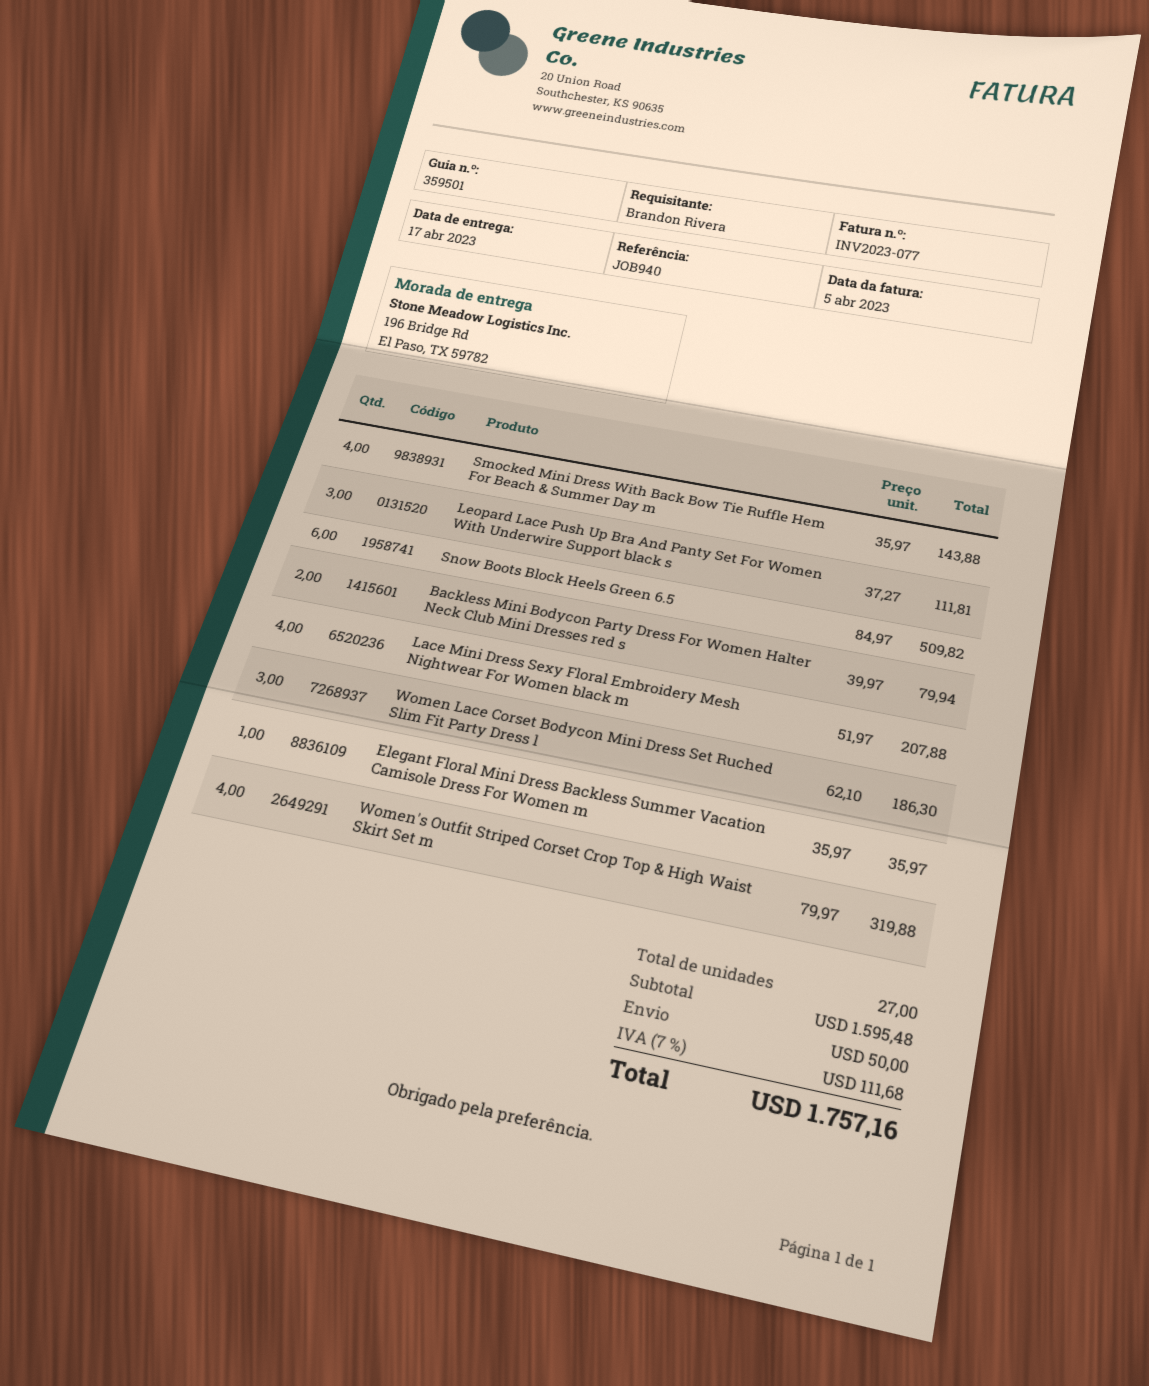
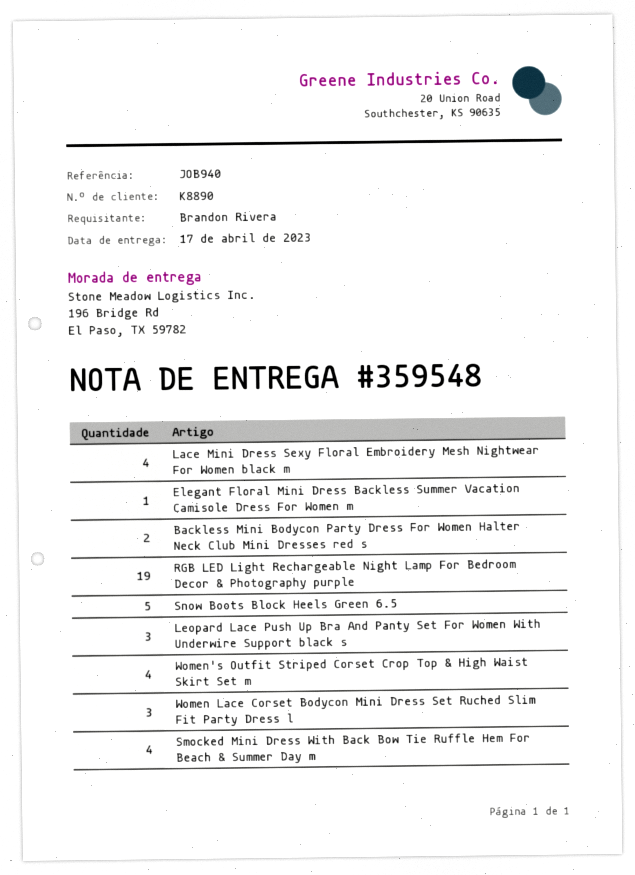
delivery note number: 359501 -> 359548
Snow Boots Block Heels Green 6.5: 6 -> 5
RGB LED Light Rechargeable Night Lamp For Bedroom Decor & Photography purple: none -> 19

